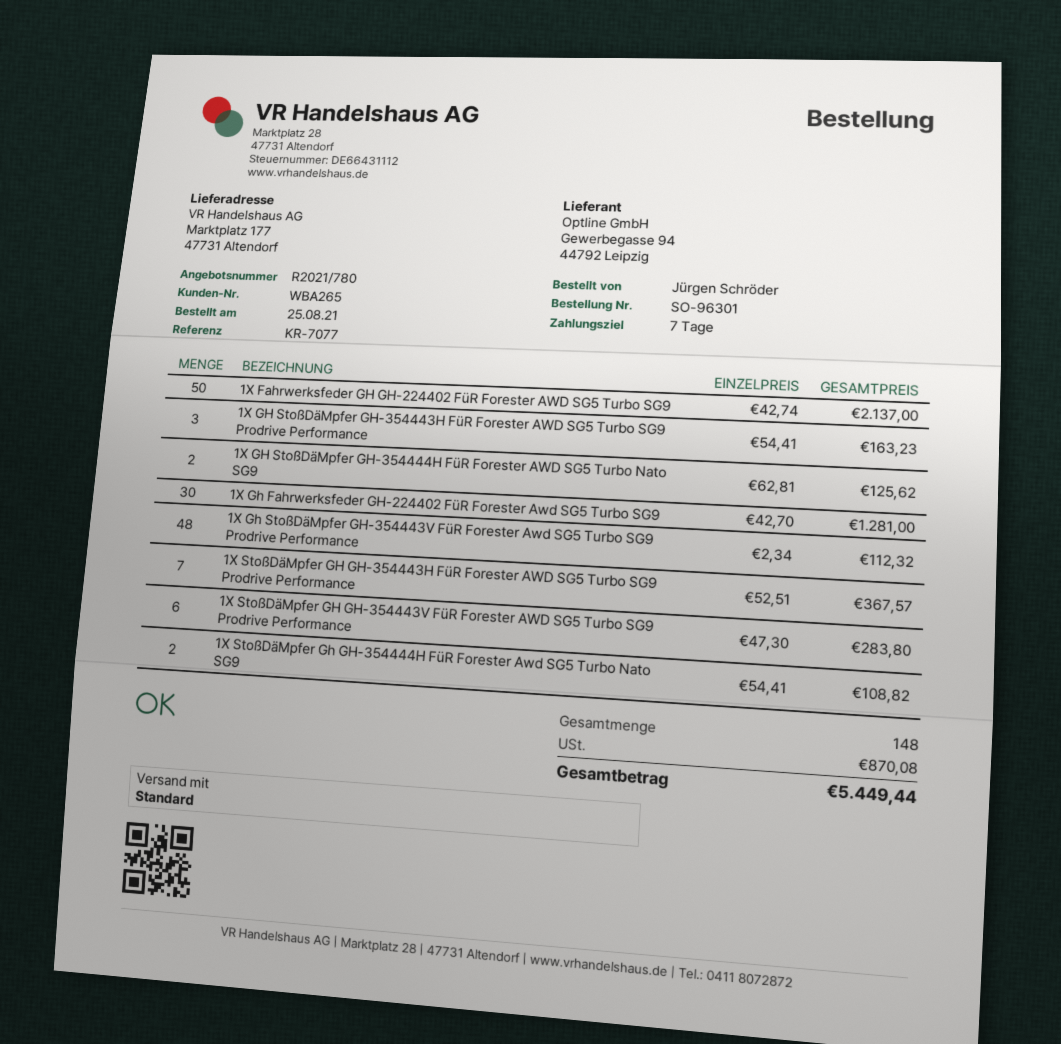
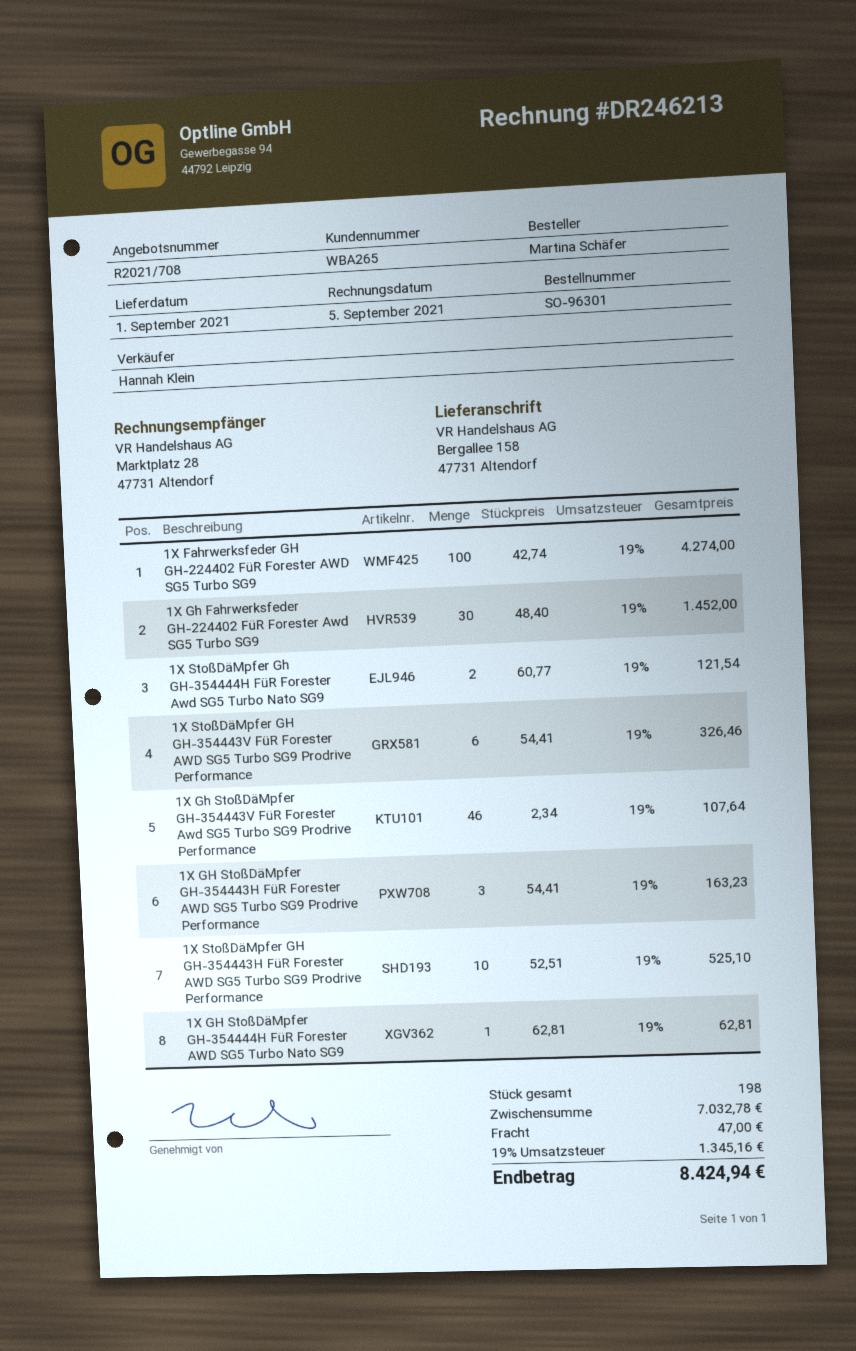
quote number: R2021/780 -> R2021/708
ordered by: Jürgen Schröder -> Martina Schäfer
ship to: Marktplatz 177, 47731 Altendorf -> Bergallee 158, 47731 Altendorf
1X Fahrwerksfeder GH GH-224402 FüR Forester AWD SG5 Turbo SG9: 50 x 42.74 = 2137.00 -> 100 x 42.74 = 4274.00
1X GH StoßDäMpfer GH-354444H FüR Forester AWD SG5 Turbo Nato SG9: 2 x 62.81 = 125.62 -> 1 x 62.81 = 62.81
1X Gh Fahrwerksfeder GH-224402 FüR Forester Awd SG5 Turbo SG9: 30 x 42.70 = 1281.00 -> 30 x 48.40 = 1452.00
1X Gh StoßDäMpfer GH-354443V FüR Forester Awd SG5 Turbo SG9 Prodrive Performance: 48 x 2.34 = 112.32 -> 46 x 2.34 = 107.64
1X StoßDäMpfer GH GH-354443H FüR Forester AWD SG5 Turbo SG9 Prodrive Performance: 7 x 52.51 = 367.57 -> 10 x 52.51 = 525.10
1X StoßDäMpfer GH GH-354443V FüR Forester AWD SG5 Turbo SG9 Prodrive Performance: 6 x 47.30 = 283.80 -> 6 x 54.41 = 326.46
1X StoßDäMpfer Gh GH-354444H FüR Forester Awd SG5 Turbo Nato SG9: 2 x 54.41 = 108.82 -> 2 x 60.77 = 121.54
total quantity: 148 -> 198
shipping: none -> 47.00
tax: 870.08 -> 1345.16
total: 5449.44 -> 8424.94

